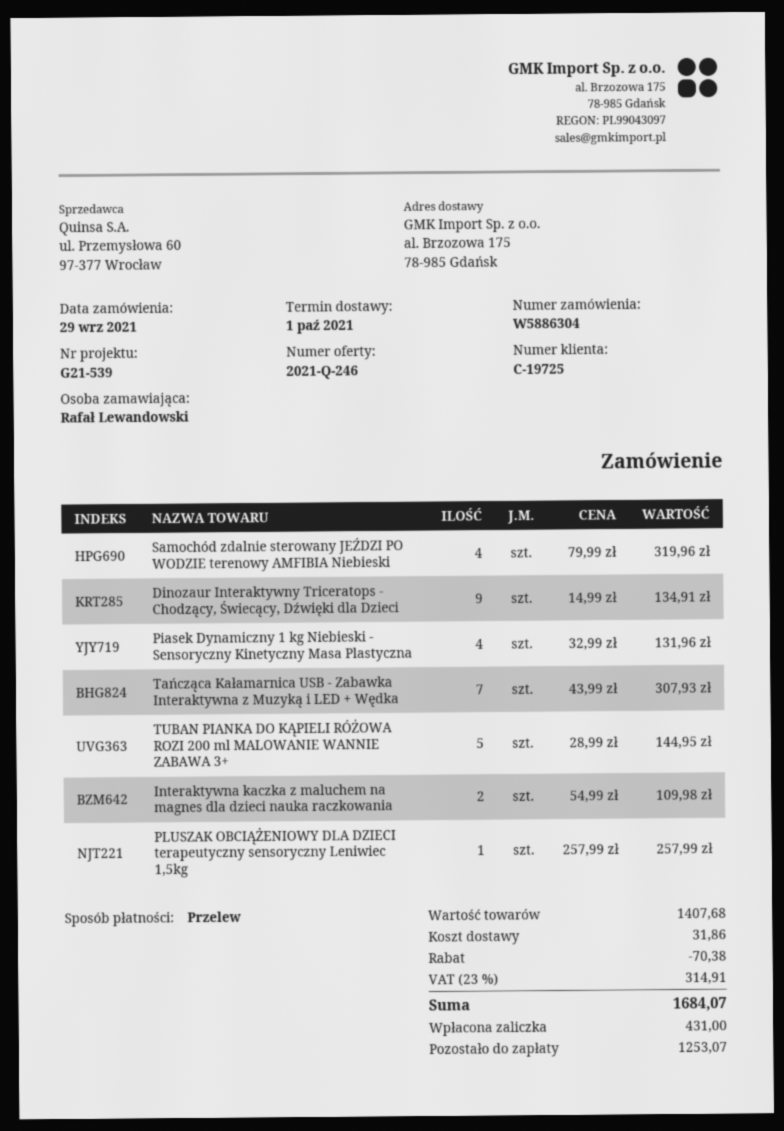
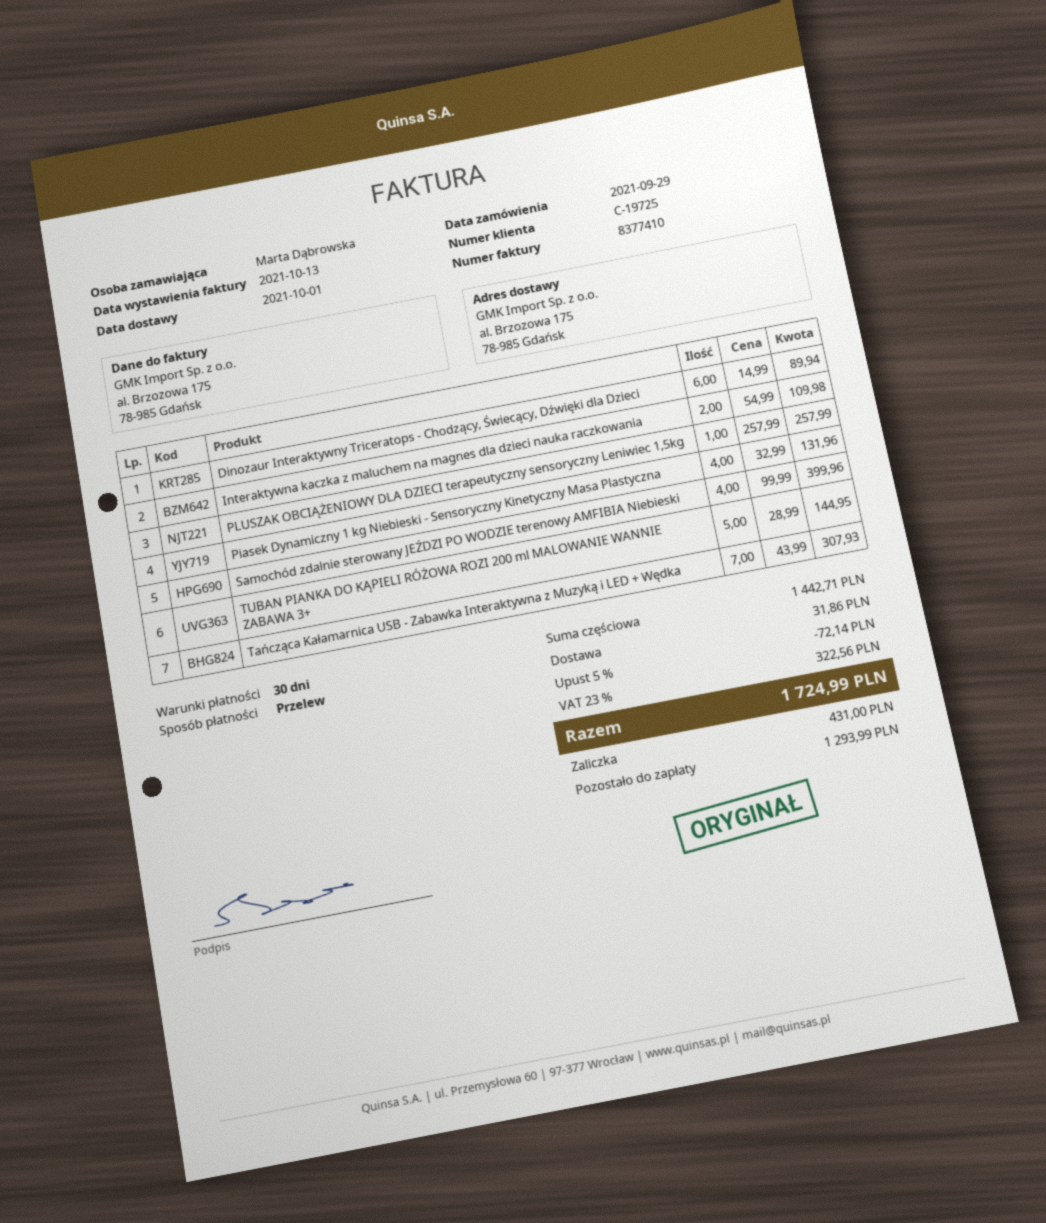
ordered by: Rafał Lewandowski -> Marta Dąbrowska
Samochód zdalnie sterowany JEŹDZI PO WODZIE terenowy AMFIBIA Niebieski: 4 x 79.99 = 319.96 -> 4 x 99.99 = 399.96
Dinozaur Interaktywny Triceratops - Chodzący, Świecący, Dźwięki dla Dzieci: 9 x 14.99 = 134.91 -> 6 x 14.99 = 89.94
subtotal: 1407.68 -> 1442.71
discount: 70.38 -> 72.14
tax: 23% = 314.91 -> 23% = 322.56
total: 1684.07 -> 1724.99
balance: 1253.07 -> 1293.99

